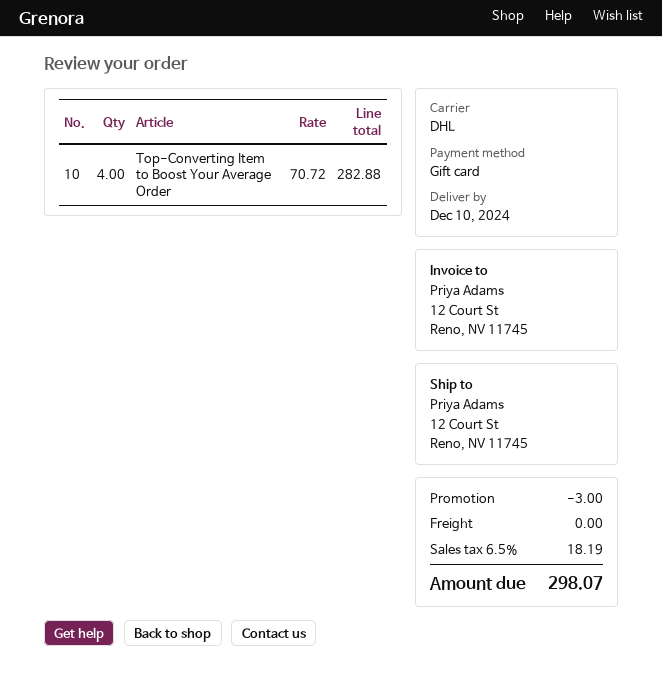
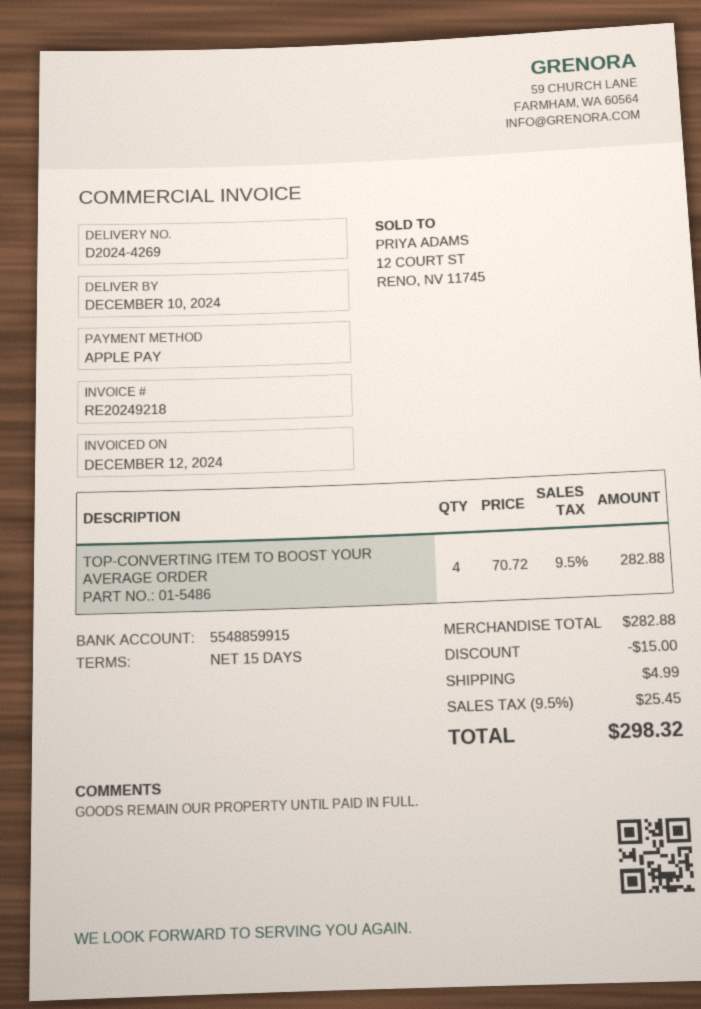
payment method: gift card -> Apple Pay
discount: 3.00 -> 15.00
shipping: 0.00 -> 4.99
tax: 6.5% = 18.19 -> 9.5% = 25.45
total: 298.07 -> 298.32

